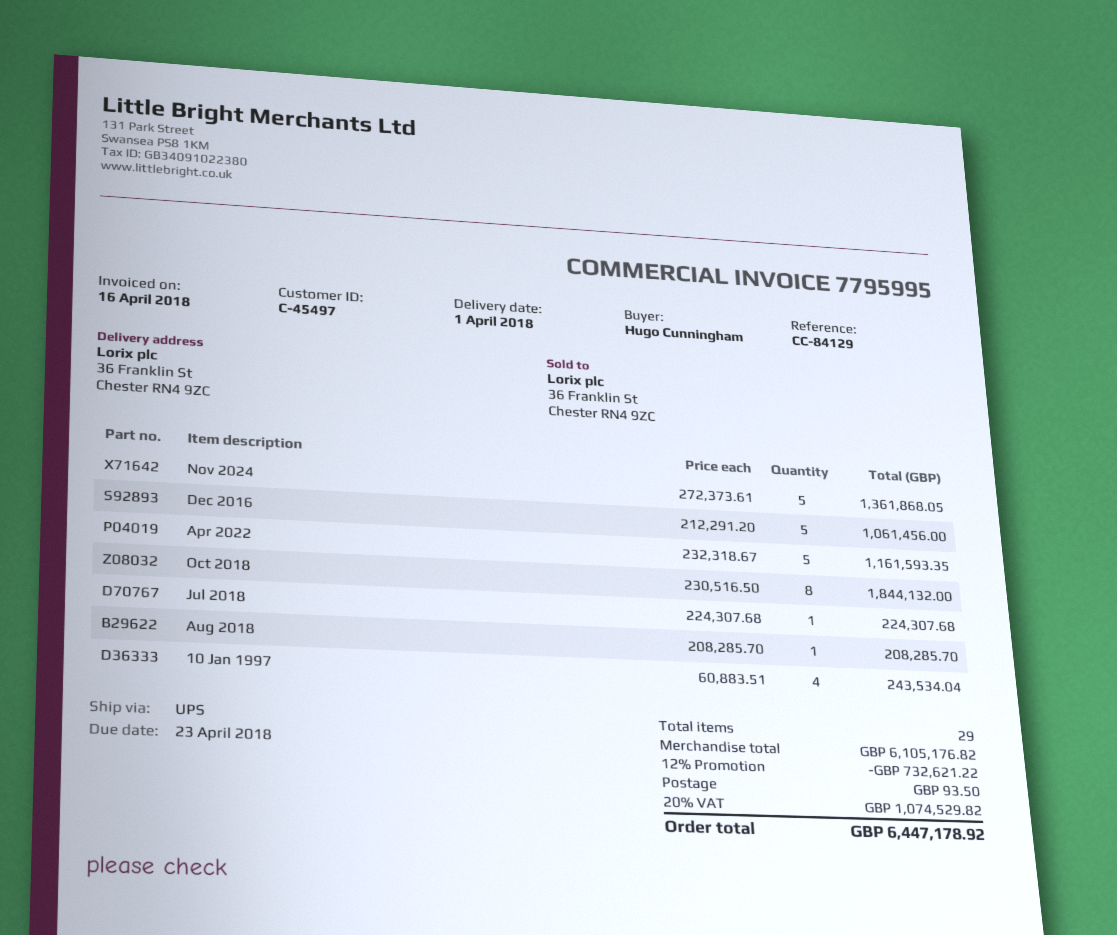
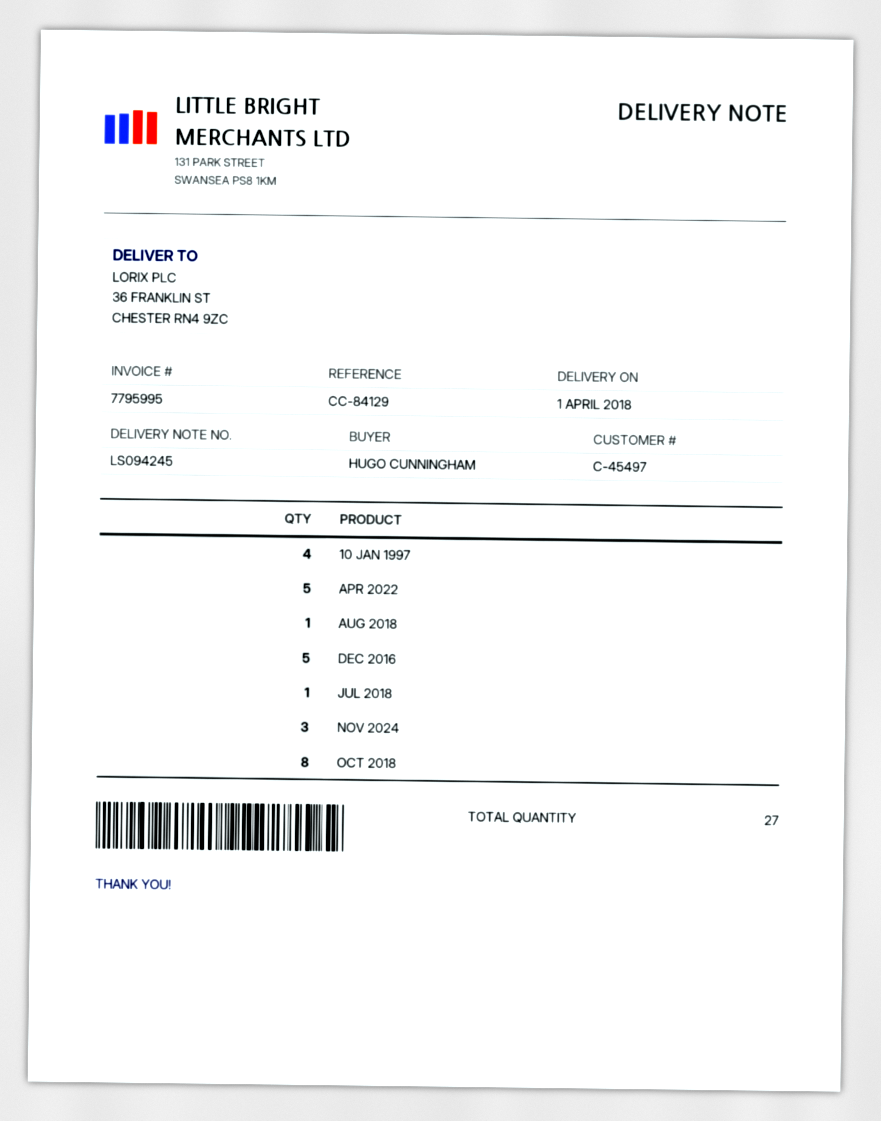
Nov 2024: 5 -> 3
total quantity: 29 -> 27

